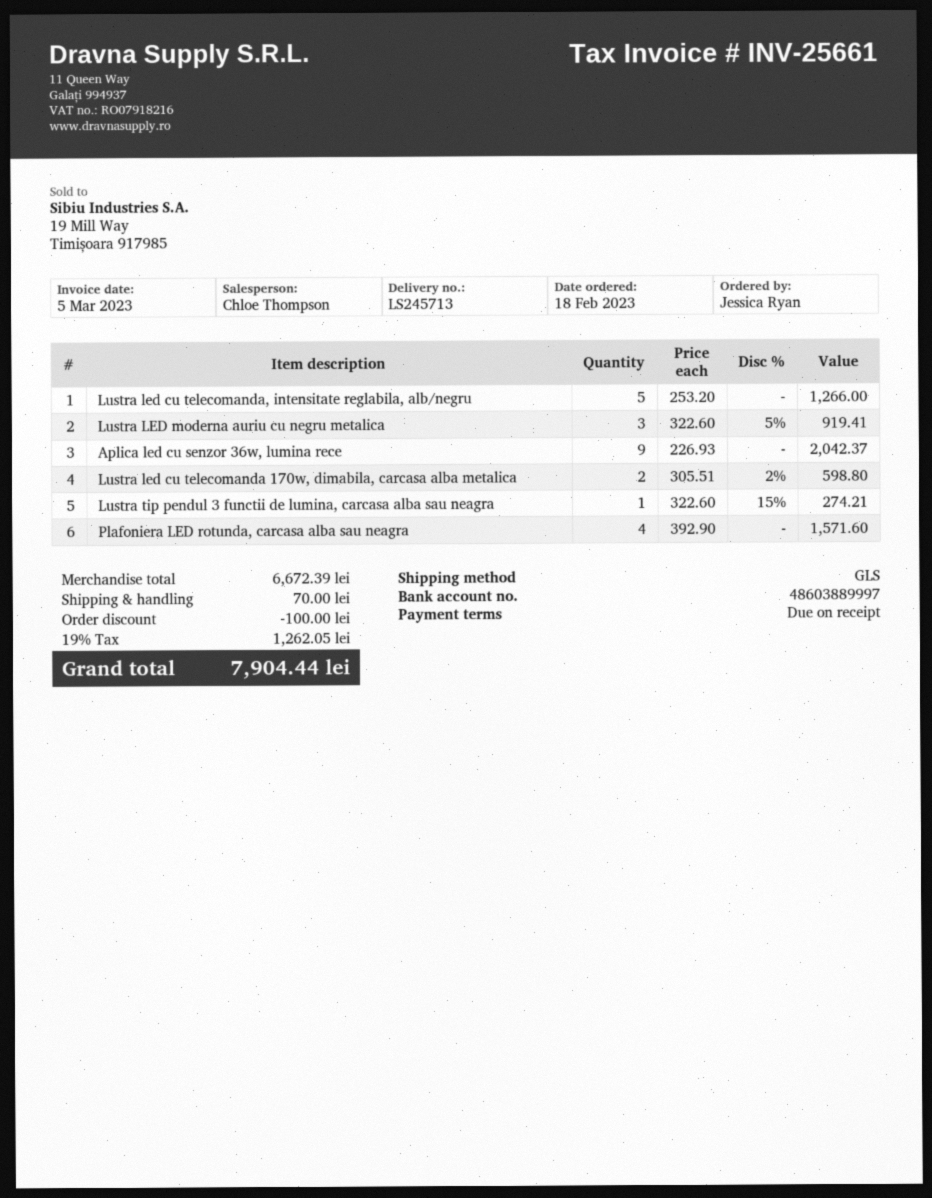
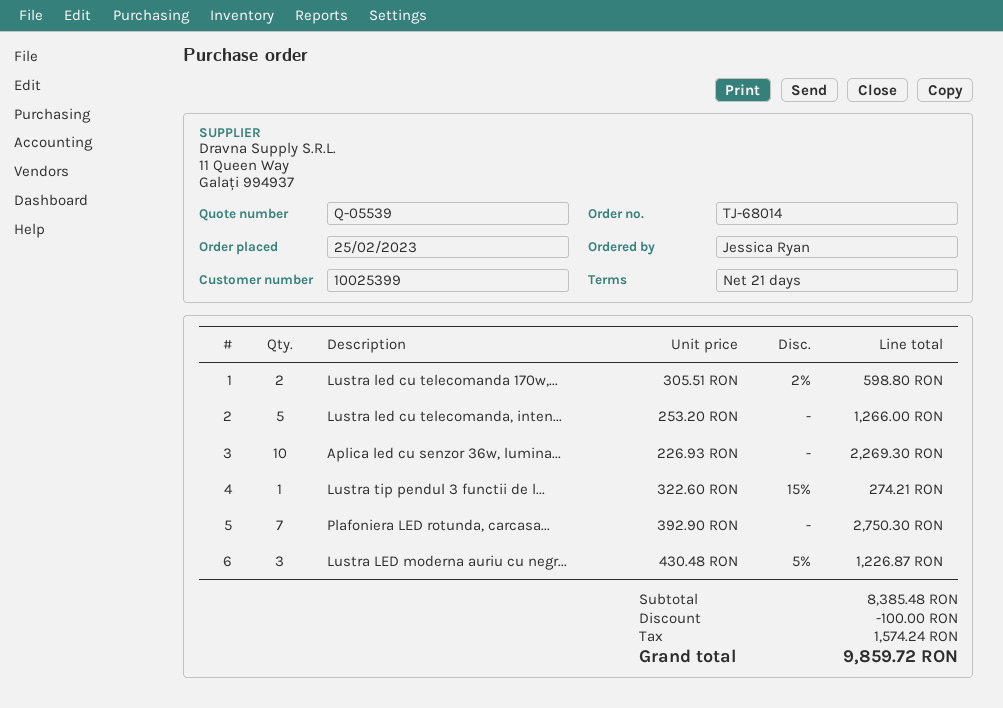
order date: 2023-02-18 -> 2023-02-25
payment terms: on receipt -> 21 days
Lustra LED moderna auriu cu negru metalica: 3 x 322.60 - 5% = 919.41 -> 3 x 430.48 - 5% = 1226.87
Aplica led cu senzor 36w, lumina rece: 9 x 226.93 = 2042.37 -> 10 x 226.93 = 2269.30
Plafoniera LED rotunda, carcasa alba sau neagra: 4 x 392.90 = 1571.60 -> 7 x 392.90 = 2750.30
subtotal: 6672.39 -> 8385.48
shipping: 70.00 -> none
tax: 1262.05 -> 1574.24
total: 7904.44 -> 9859.72

